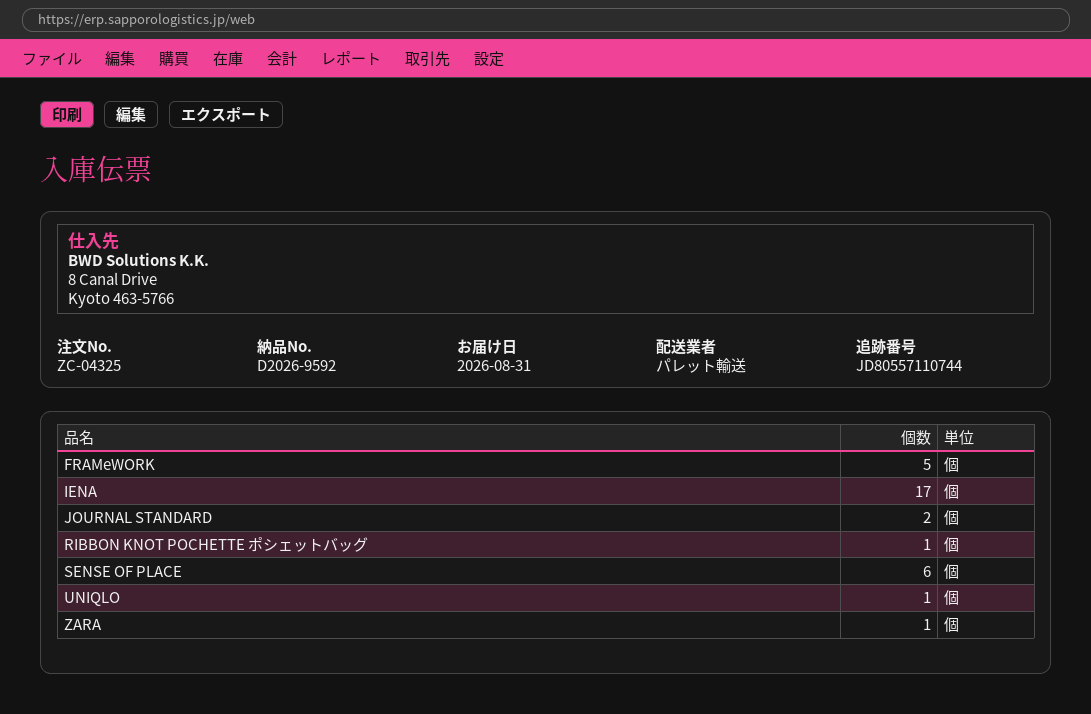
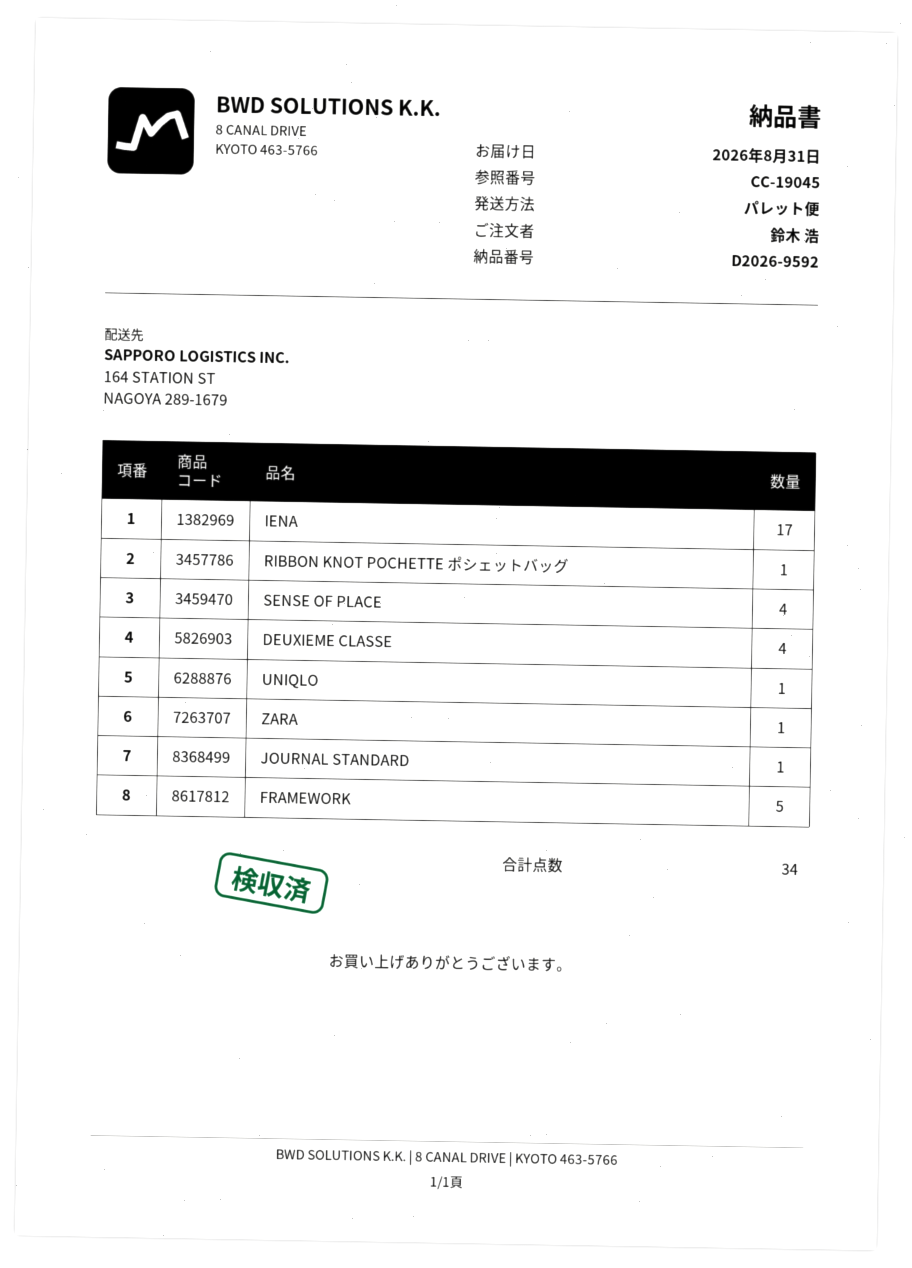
JOURNAL STANDARD: 2 -> 1
SENSE OF PLACE: 6 -> 4
DEUXIEME CLASSE: none -> 4

